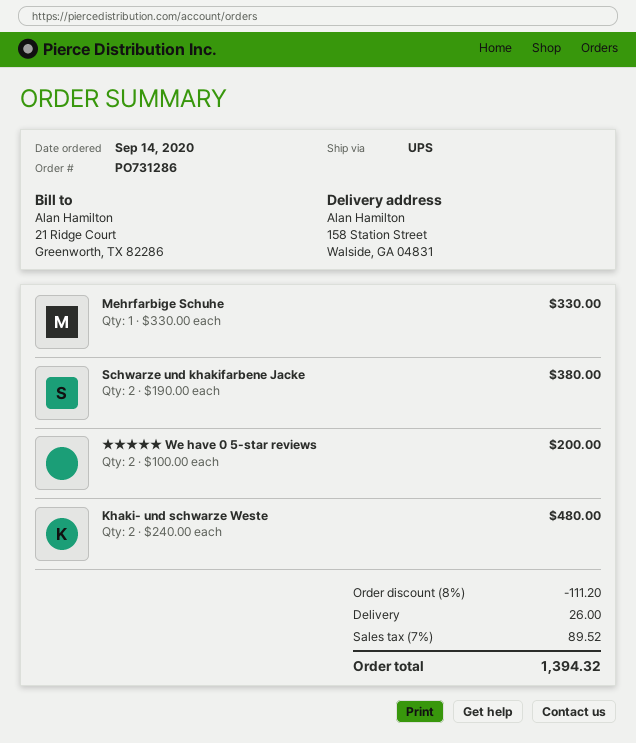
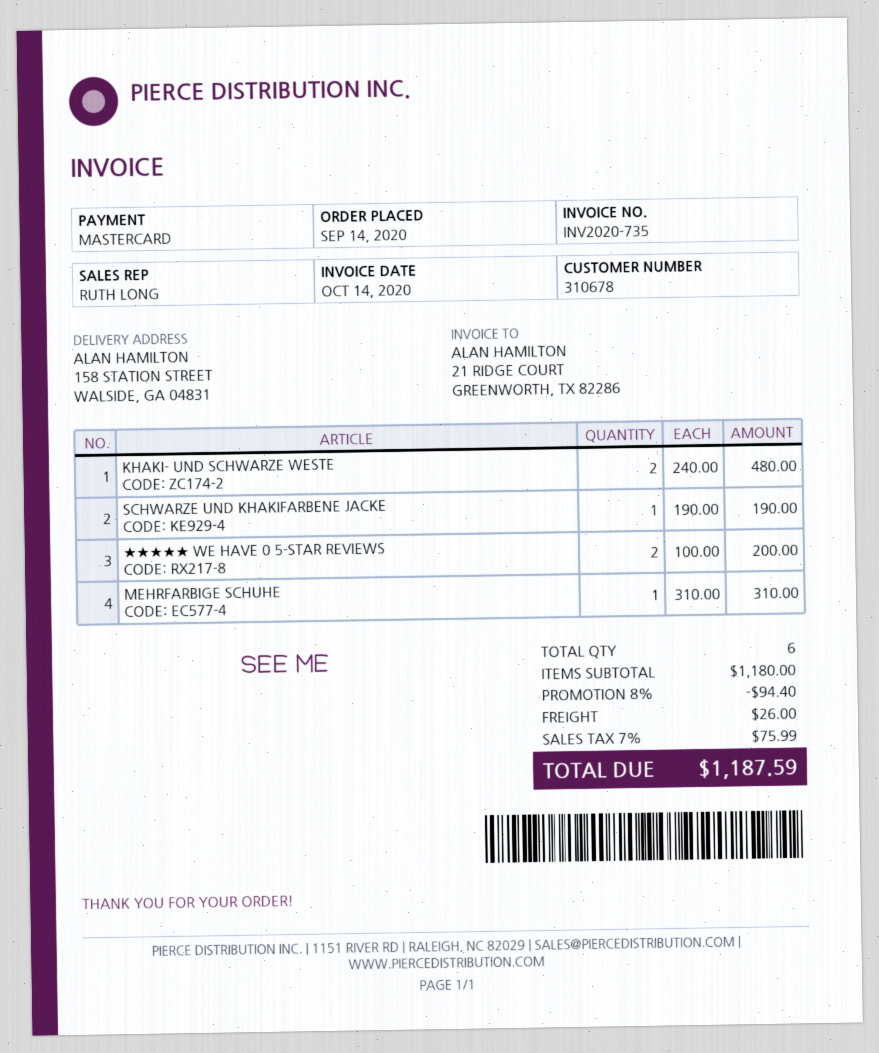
Mehrfarbige Schuhe: 1 x 330.00 = 330.00 -> 1 x 310.00 = 310.00
Schwarze und khakifarbene Jacke: 2 x 190.00 = 380.00 -> 1 x 190.00 = 190.00
discount: 8% = 111.20 -> 8% = 94.40
tax: 7% = 89.52 -> 7% = 75.99
total: 1394.32 -> 1187.59

